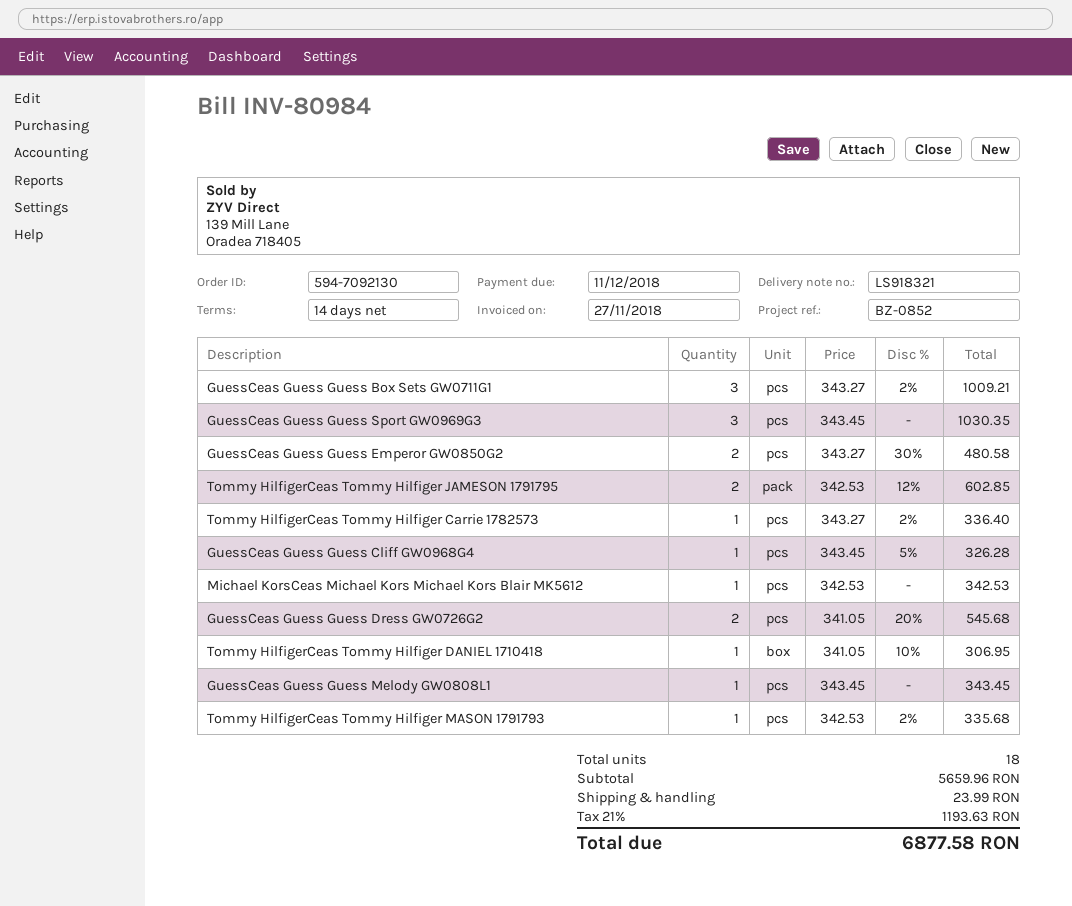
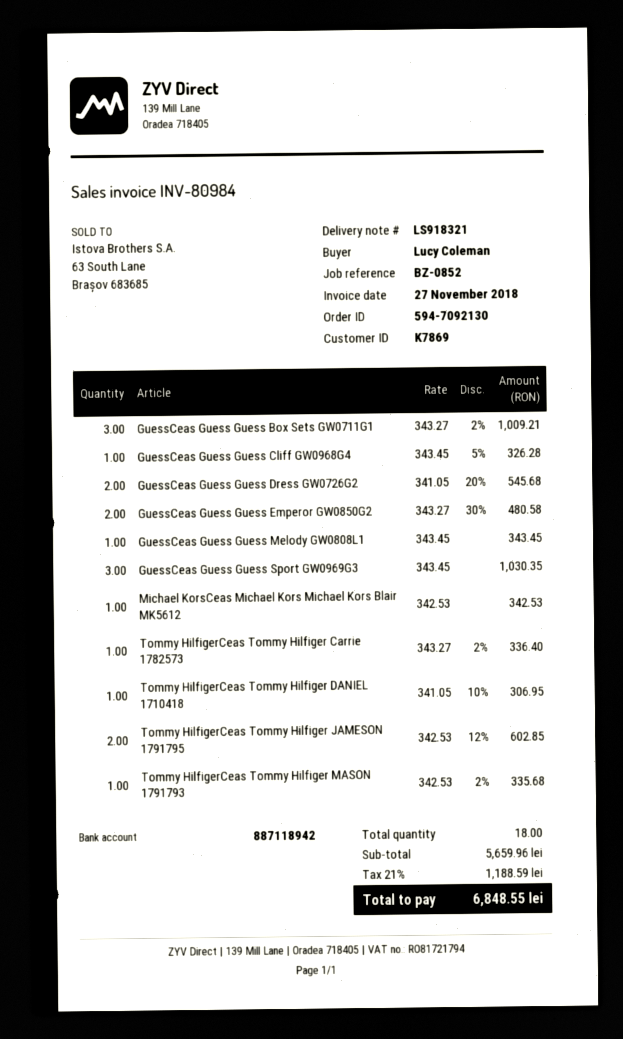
shipping: 23.99 -> none
tax: 21% = 1193.63 -> 21% = 1188.59
total: 6877.58 -> 6848.55

